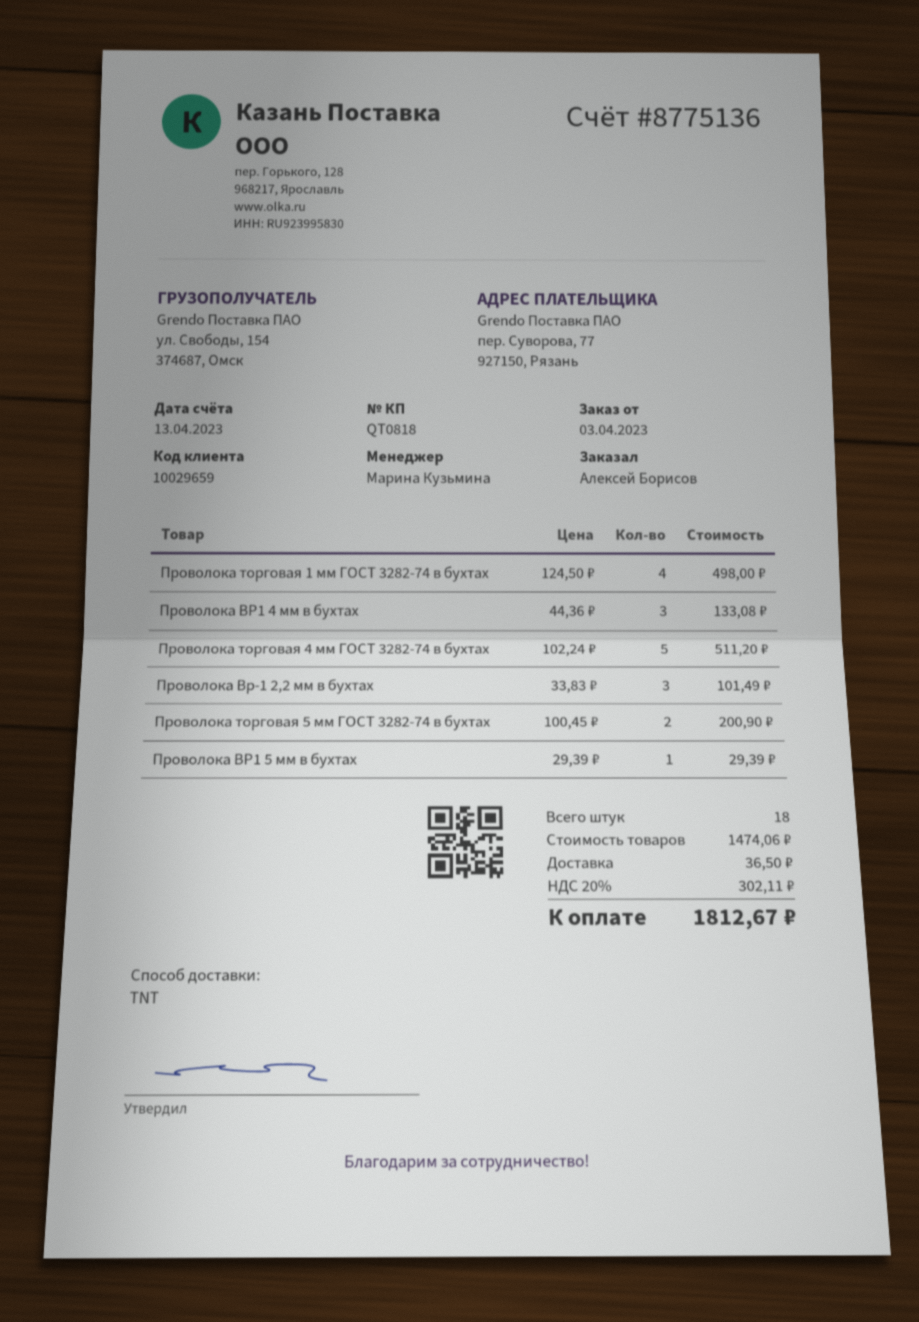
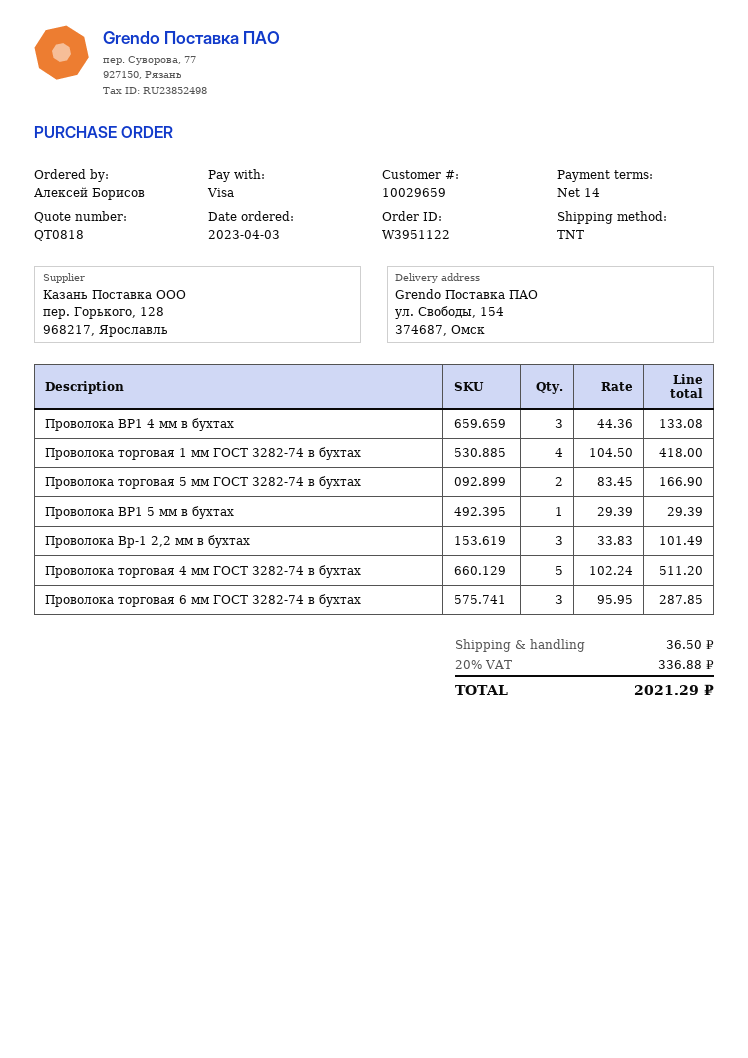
Проволока торговая 1 мм ГОСТ 3282-74 в бухтах: 4 x 124.50 = 498.00 -> 4 x 104.50 = 418.00
Проволока торговая 5 мм ГОСТ 3282-74 в бухтах: 2 x 100.45 = 200.90 -> 2 x 83.45 = 166.90
Проволока торговая 6 мм ГОСТ 3282-74 в бухтах: none -> 3 x 95.95 = 287.85
tax: 20% = 302.11 -> 20% = 336.88
total: 1812.67 -> 2021.29

